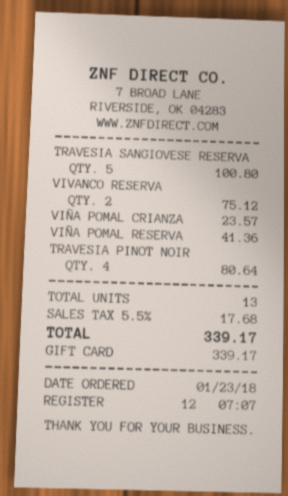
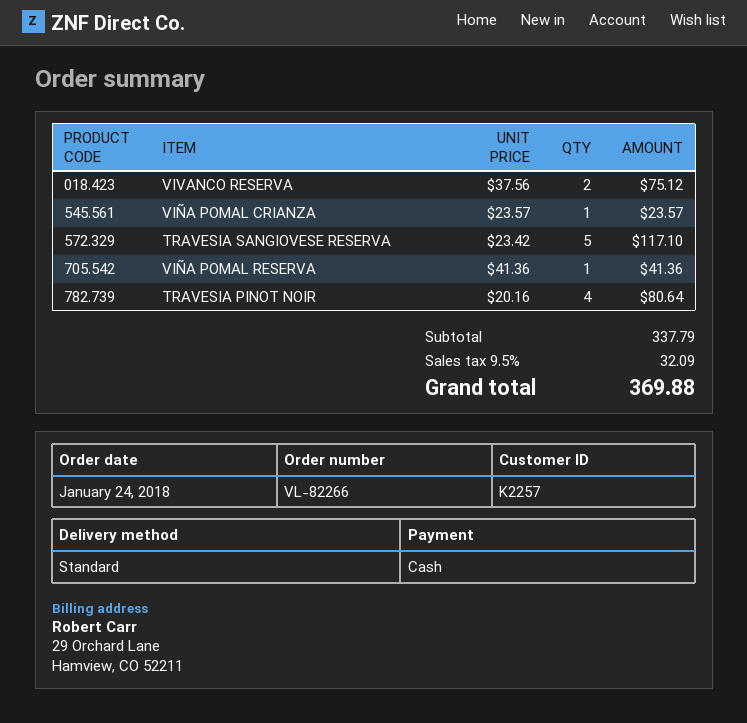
order date: 2018-01-23 -> 2018-01-24
payment method: gift card -> cash
TRAVESIA SANGIOVESE RESERVA: 5 for 100.80 -> 5 for 117.10
tax: 5.5% = 17.68 -> 9.5% = 32.09
total: 339.17 -> 369.88

